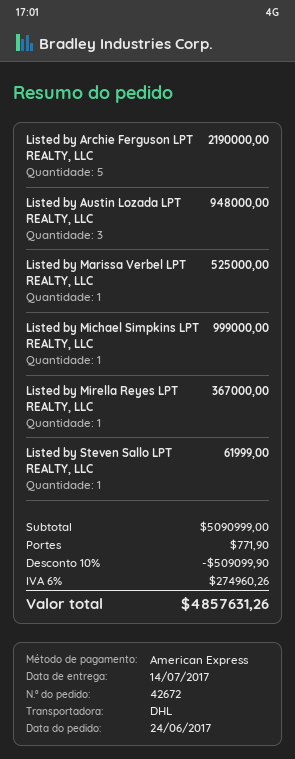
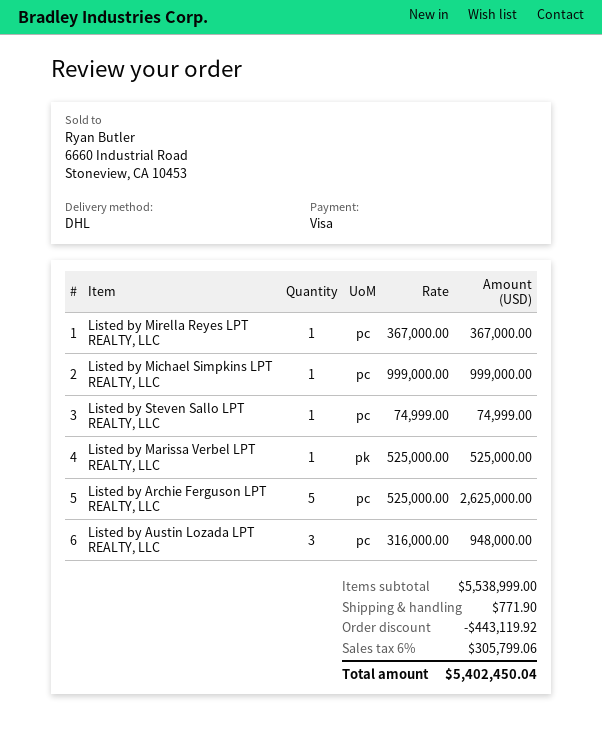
payment method: American Express -> Visa
Listed by Archie Ferguson LPT REALTY, LLC: 5 for 2190000.00 -> 5 for 2625000.00
Listed by Steven Sallo LPT REALTY, LLC: 1 for 61999.00 -> 1 for 74999.00
subtotal: 5090999.00 -> 5538999.00
discount: 509099.90 -> 443119.92
tax: 6% = 274960.26 -> 6% = 305799.06
total: 4857631.26 -> 5402450.04

